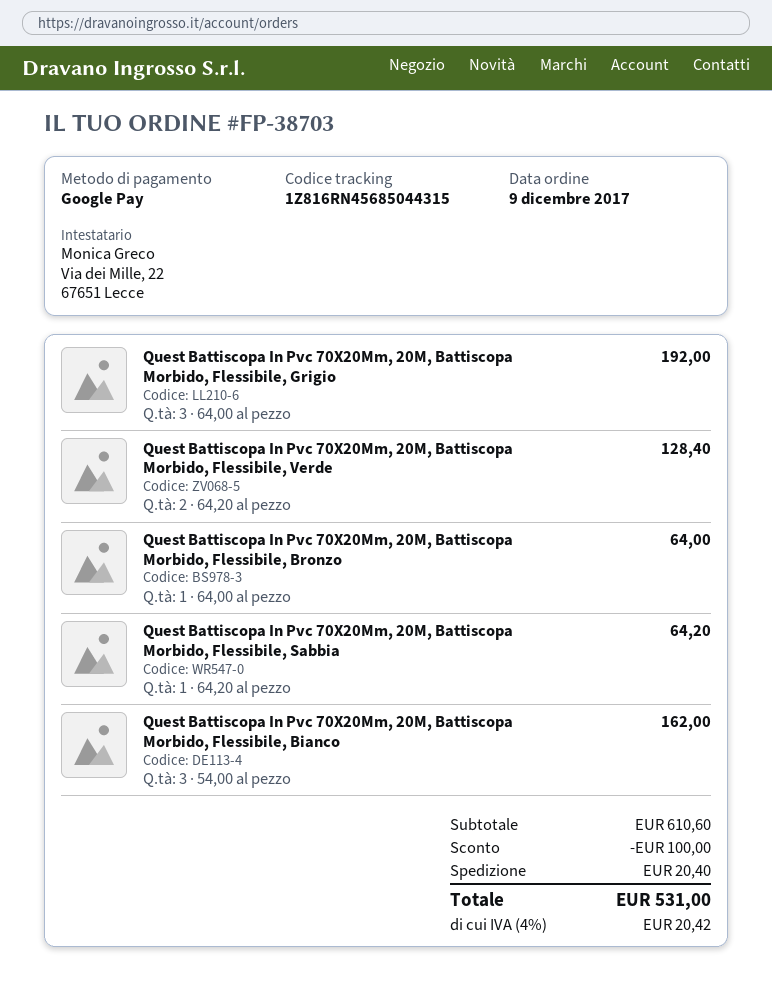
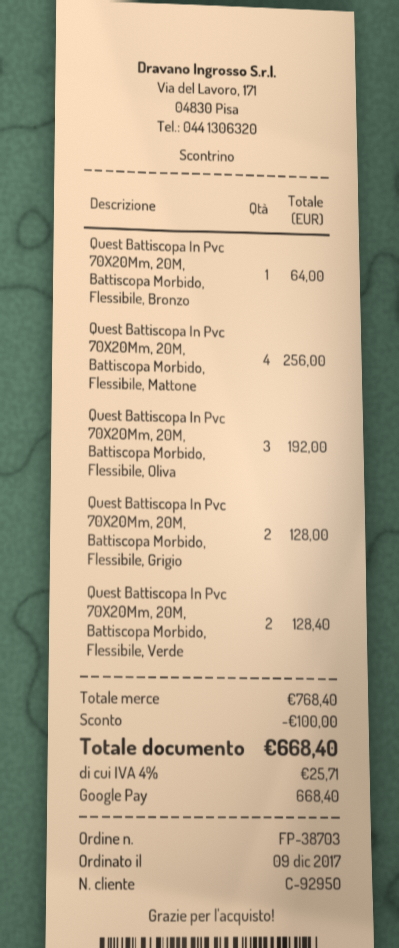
Quest Battiscopa In Pvc 70X20Mm, 20M, Battiscopa Morbido, Flessibile, Grigio: 3 for 192.00 -> 2 for 128.00
Quest Battiscopa In Pvc 70X20Mm, 20M, Battiscopa Morbido, Flessibile, Sabbia: 1 for 64.20 -> none
Quest Battiscopa In Pvc 70X20Mm, 20M, Battiscopa Morbido, Flessibile, Bianco: 3 for 162.00 -> none
Quest Battiscopa In Pvc 70X20Mm, 20M, Battiscopa Morbido, Flessibile, Mattone: none -> 4 for 256.00
Quest Battiscopa In Pvc 70X20Mm, 20M, Battiscopa Morbido, Flessibile, Oliva: none -> 3 for 192.00
subtotal: 610.60 -> 768.40
shipping: 20.40 -> none
tax: 4% = 20.42 -> 4% = 25.71
total: 531.00 -> 668.40

